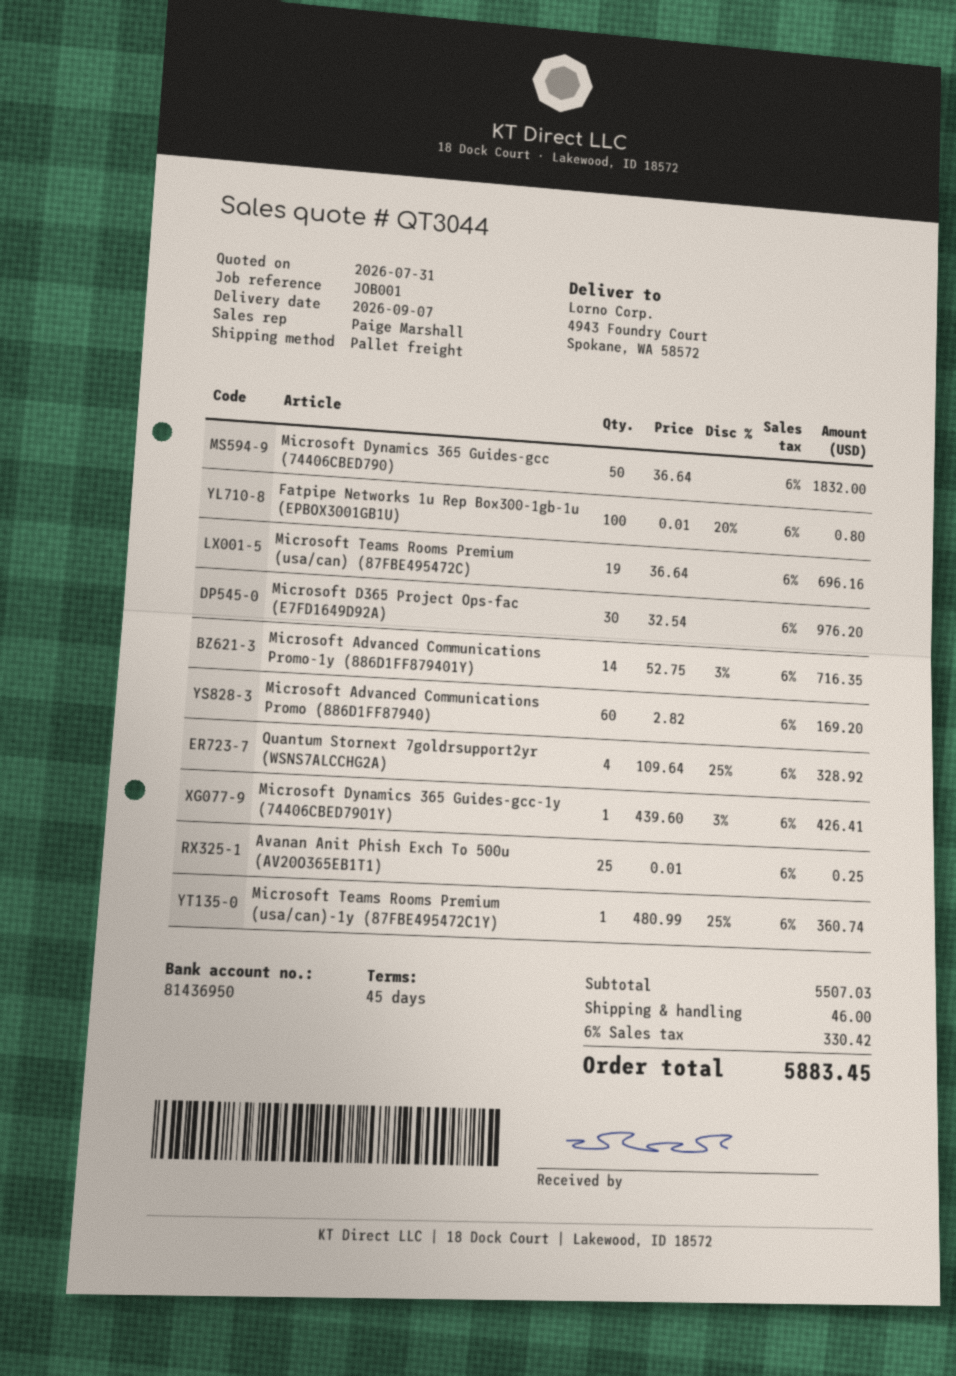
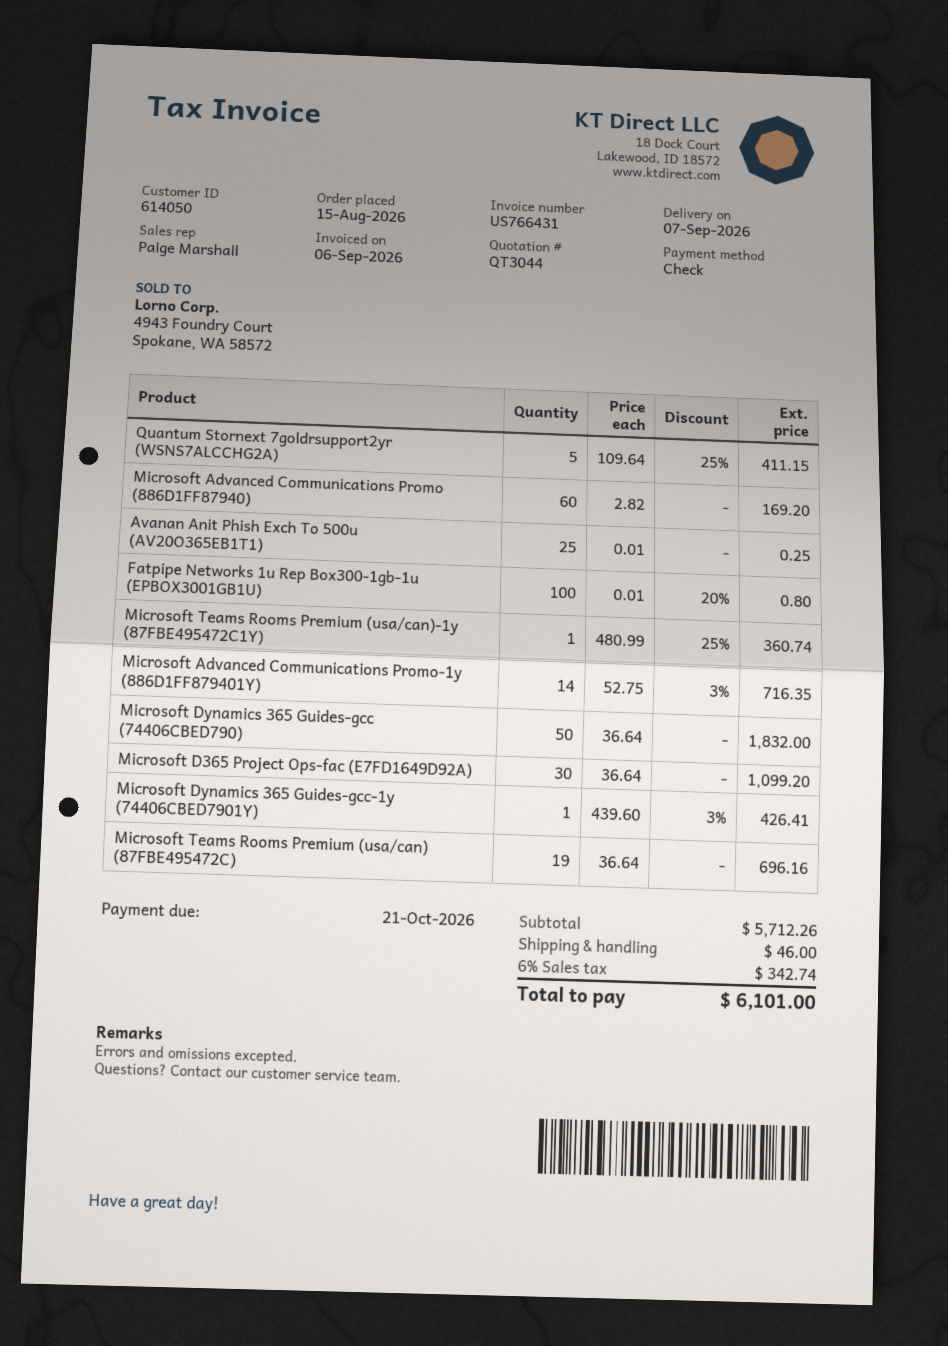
Microsoft D365 Project Ops-fac (E7FD1649D92A): 30 x 32.54 = 976.20 -> 30 x 36.64 = 1099.20
Quantum Stornext 7goldrsupport2yr (WSNS7ALCCHG2A): 4 x 109.64 - 25% = 328.92 -> 5 x 109.64 - 25% = 411.15
subtotal: 5507.03 -> 5712.26
tax: 6% = 330.42 -> 6% = 342.74
total: 5883.45 -> 6101.00

